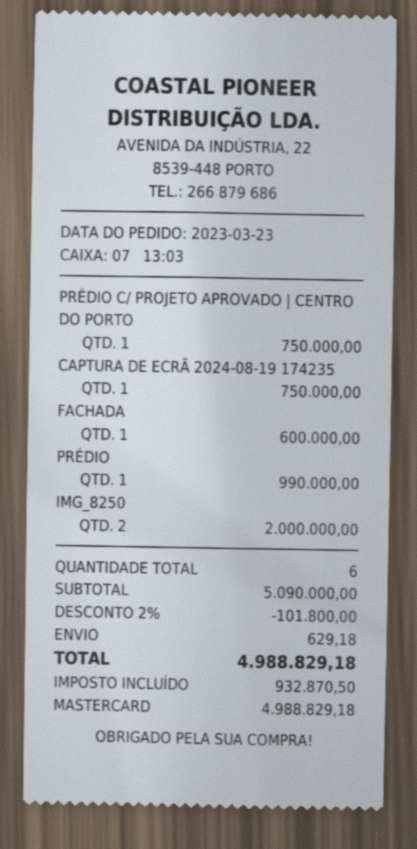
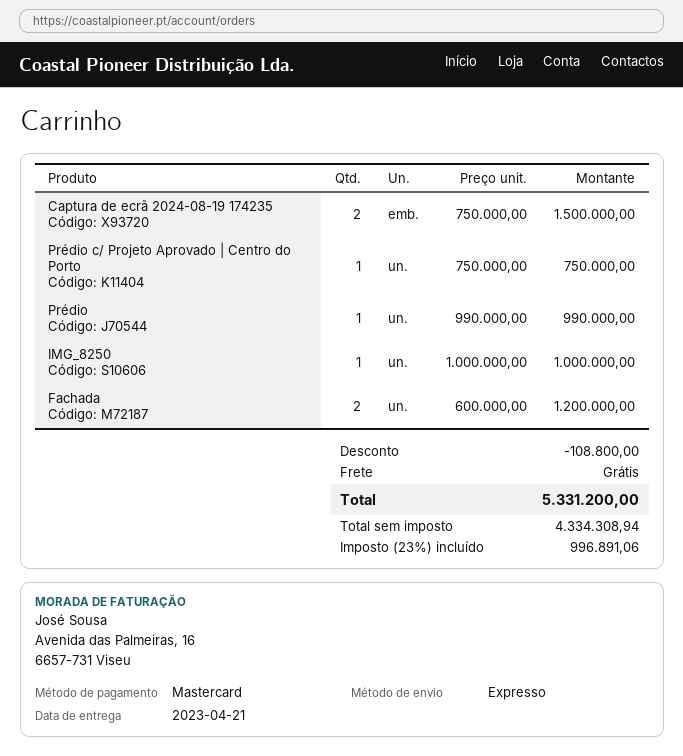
CAPTURA DE ECRÃ 2024-08-19 174235: 1 for 750000.00 -> 2 for 1500000.00
FACHADA: 1 for 600000.00 -> 2 for 1200000.00
IMG_8250: 2 for 2000000.00 -> 1 for 1000000.00
discount: 101800.00 -> 108800.00
shipping: 629.18 -> 0.00
tax: 932870.50 -> 996891.06
total: 4988829.18 -> 5331200.00

